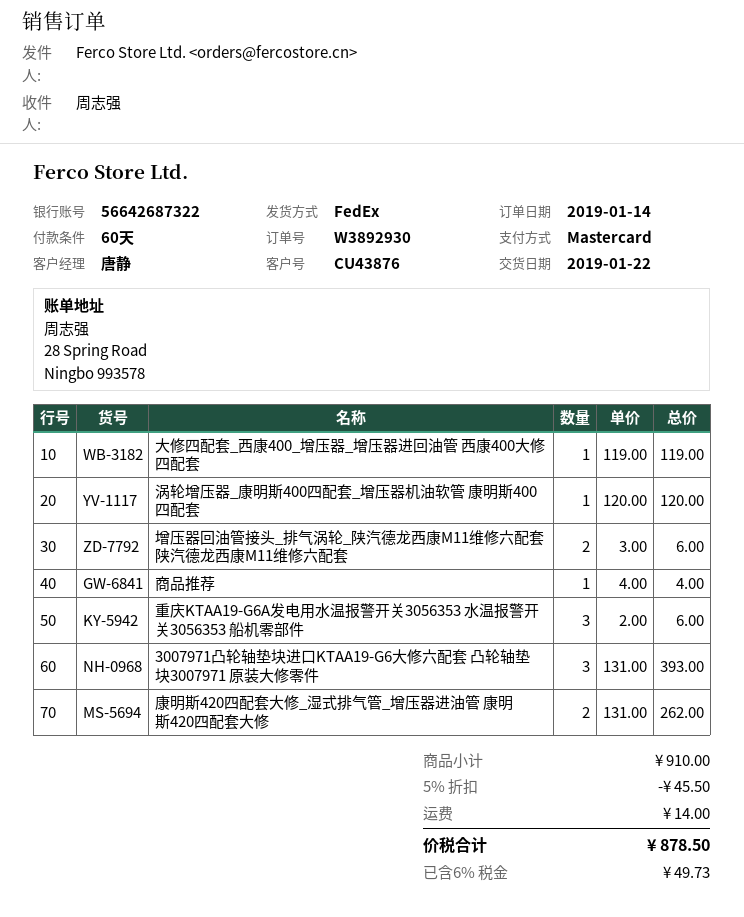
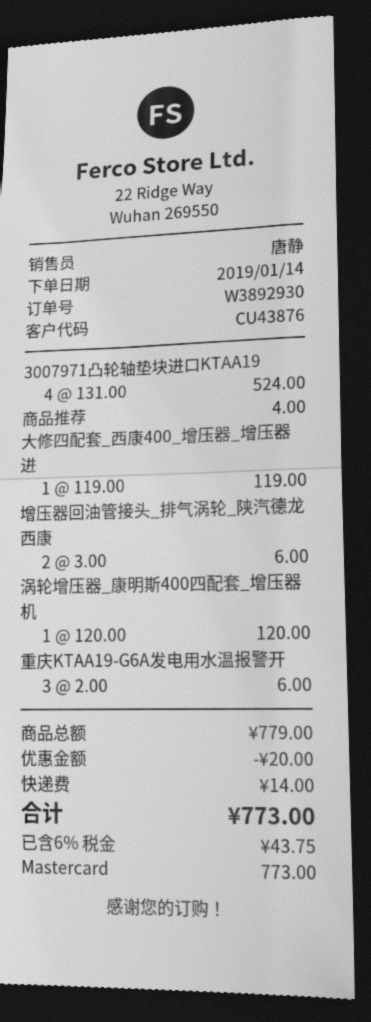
3007971凸轮轴垫块进口KTAA19-G6大修六配套 凸轮轴垫块3007971 原装大修零件: 3 x 131.00 = 393.00 -> 4 x 131.00 = 524.00
康明斯420四配套大修_湿式排气管_增压器进油管 康明斯420四配套大修: 2 x 131.00 = 262.00 -> none
subtotal: 910.00 -> 779.00
discount: 45.50 -> 20.00
tax: 6% = 49.73 -> 6% = 43.75
total: 878.50 -> 773.00

